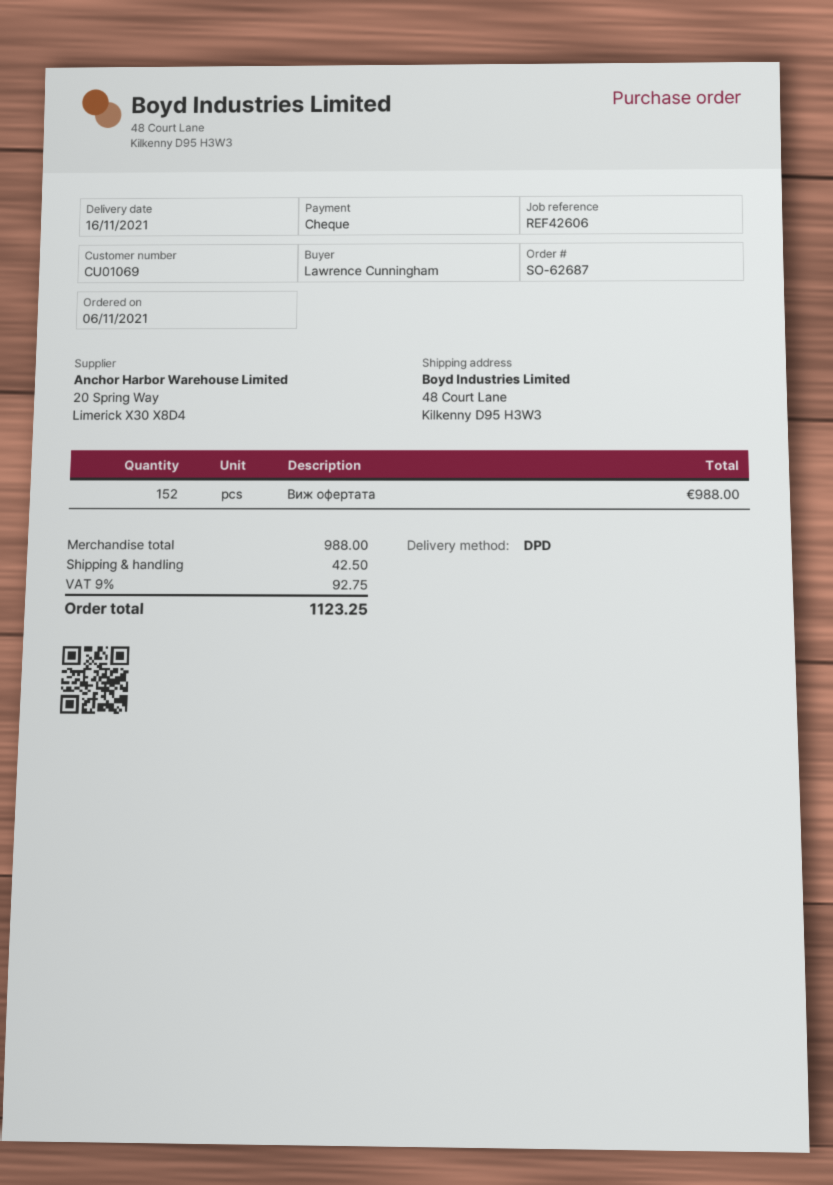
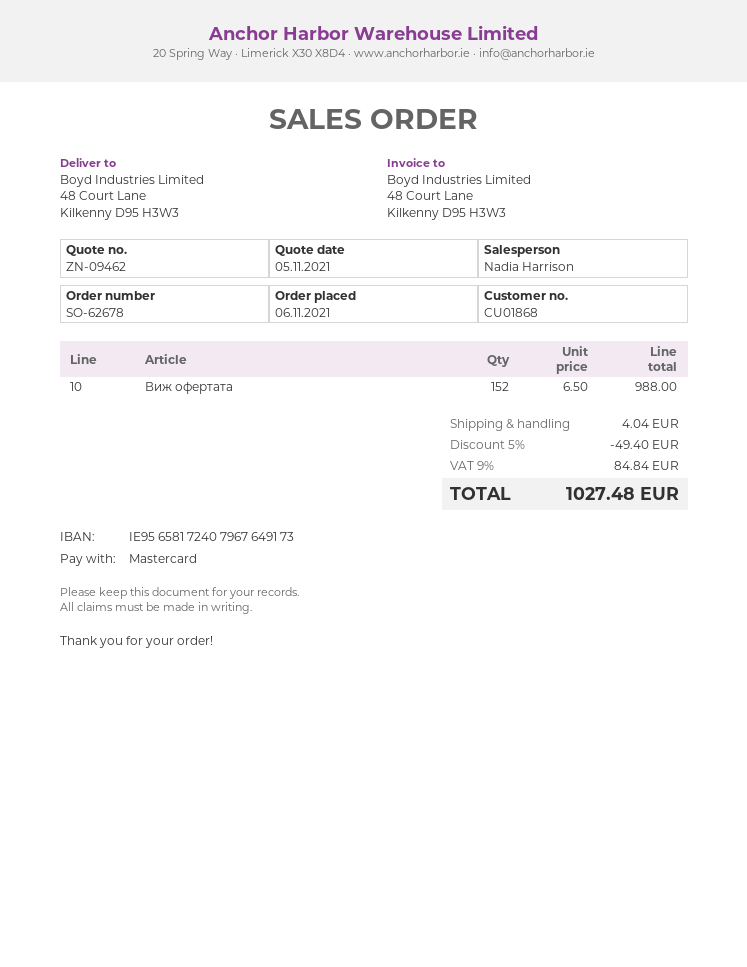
order number: SO-62687 -> SO-62678
customer number: CU01069 -> CU01868
payment method: cheque -> Mastercard
discount: none -> 5% = 49.40
shipping: 42.50 -> 4.04
tax: 9% = 92.75 -> 9% = 84.84
total: 1123.25 -> 1027.48

